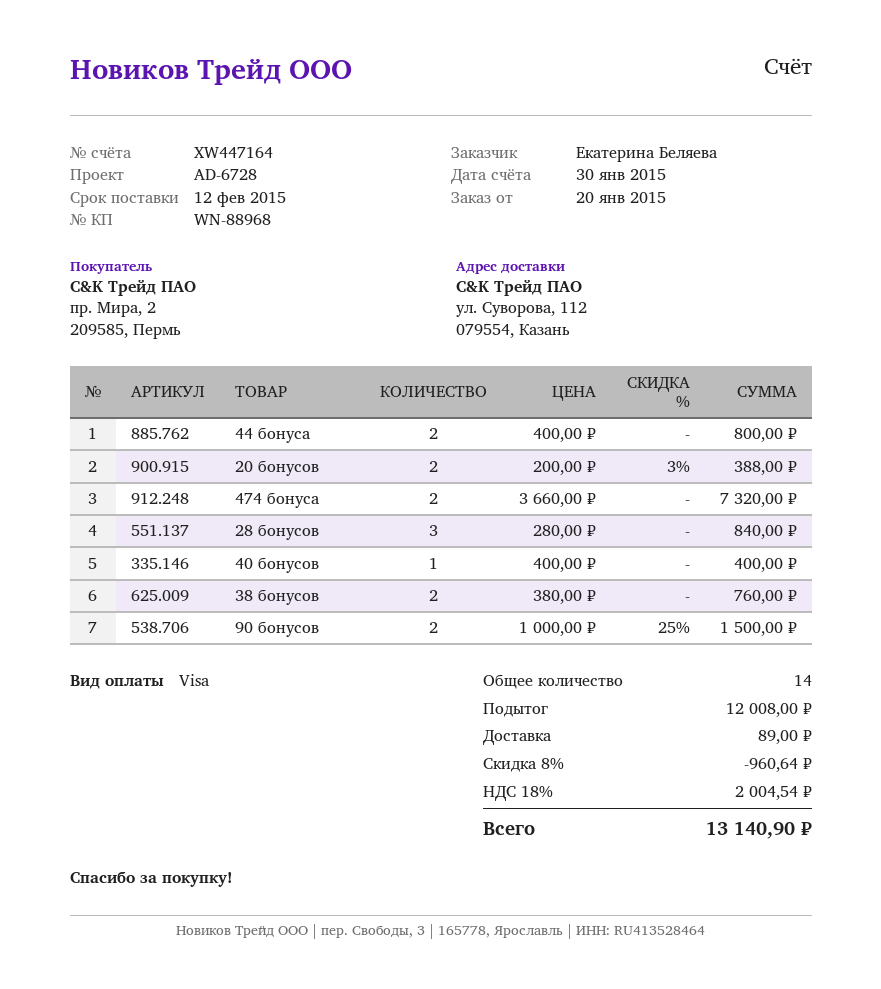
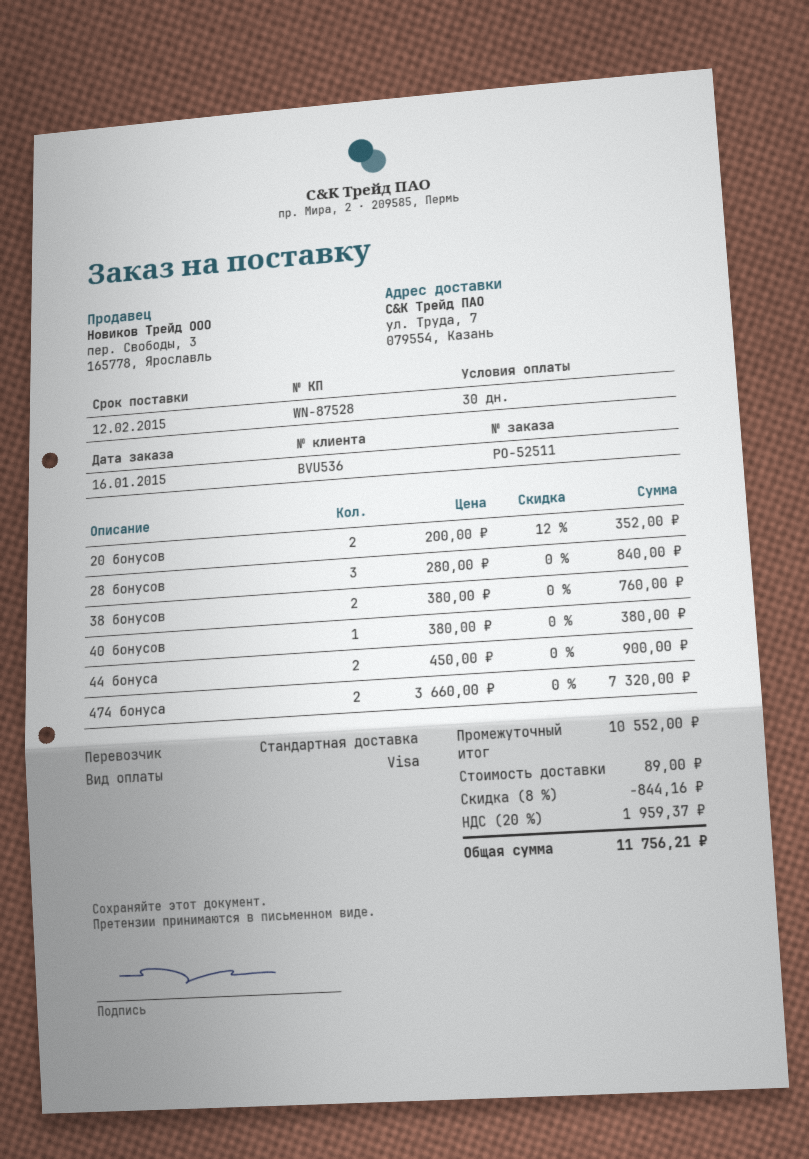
quote number: WN-88968 -> WN-87528
order date: 2015-01-20 -> 2015-01-16
ship to: ул. Суворова, 112, 079554, Казань -> ул. Труда, 7, 079554, Казань
44 бонуса: 2 x 400.00 = 800.00 -> 2 x 450.00 = 900.00
20 бонусов: 2 x 200.00 - 3% = 388.00 -> 2 x 200.00 - 12% = 352.00
40 бонусов: 1 x 400.00 = 400.00 -> 1 x 380.00 = 380.00
90 бонусов: 2 x 1000.00 - 25% = 1500.00 -> none
subtotal: 12008.00 -> 10552.00
discount: 8% = 960.64 -> 8% = 844.16
tax: 18% = 2004.54 -> 20% = 1959.37
total: 13140.90 -> 11756.21

